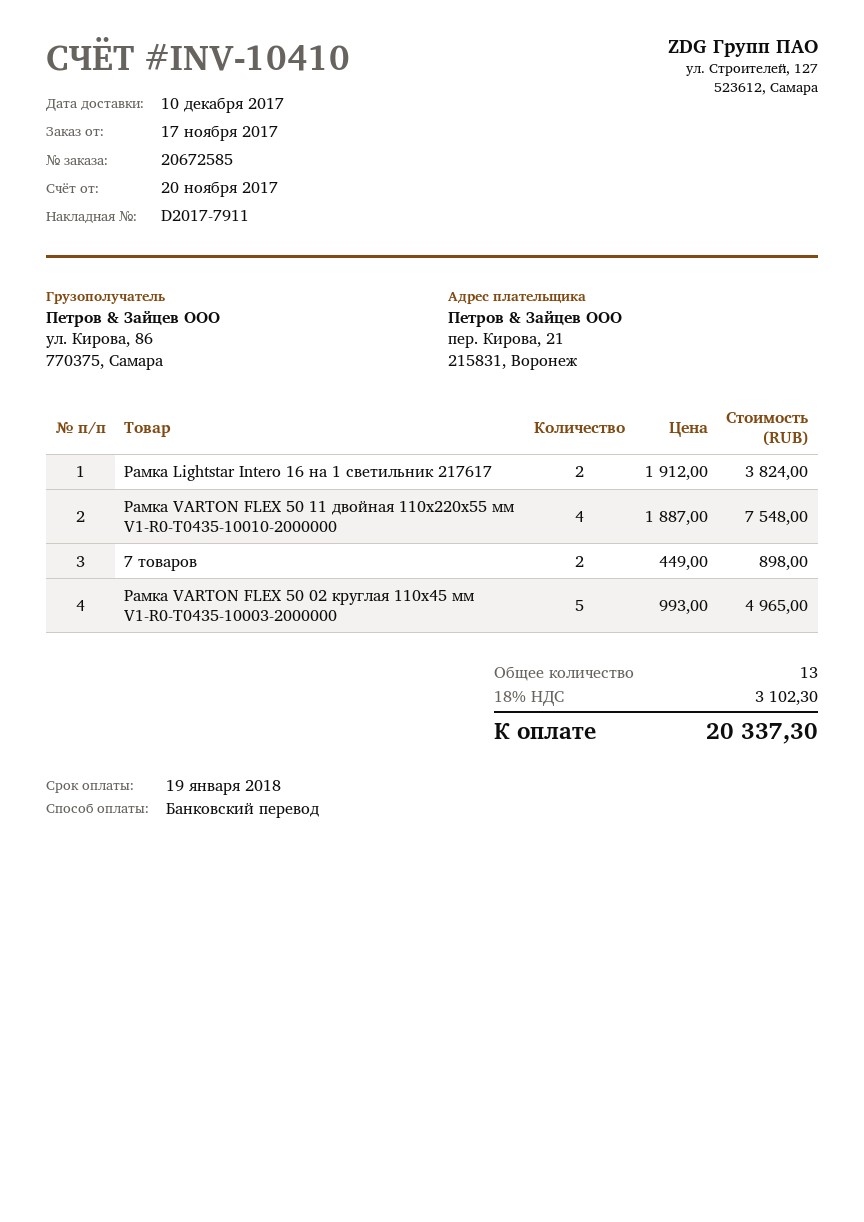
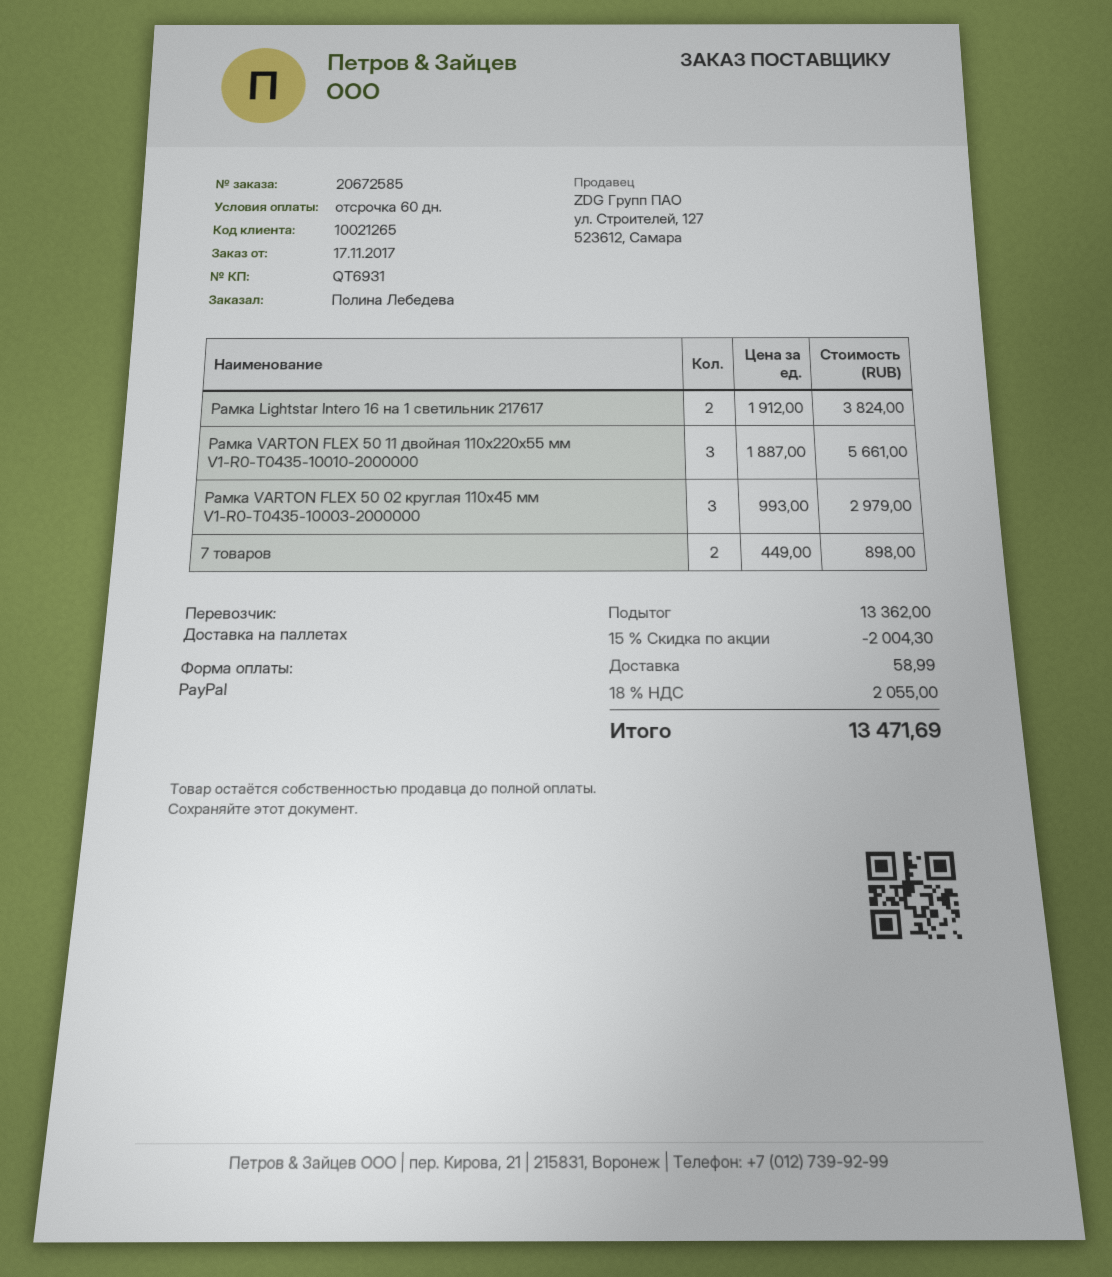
payment method: bank transfer -> PayPal
Рамка VARTON FLEX 50 11 двойная 110х220х55 мм V1-R0-T0435-10010-2000000: 4 x 1887.00 = 7548.00 -> 3 x 1887.00 = 5661.00
Рамка VARTON FLEX 50 02 круглая 110х45 мм V1-R0-T0435-10003-2000000: 5 x 993.00 = 4965.00 -> 3 x 993.00 = 2979.00
discount: none -> 15% = 2004.30
shipping: none -> 58.99
tax: 18% = 3102.30 -> 18% = 2055.00
total: 20337.30 -> 13471.69

